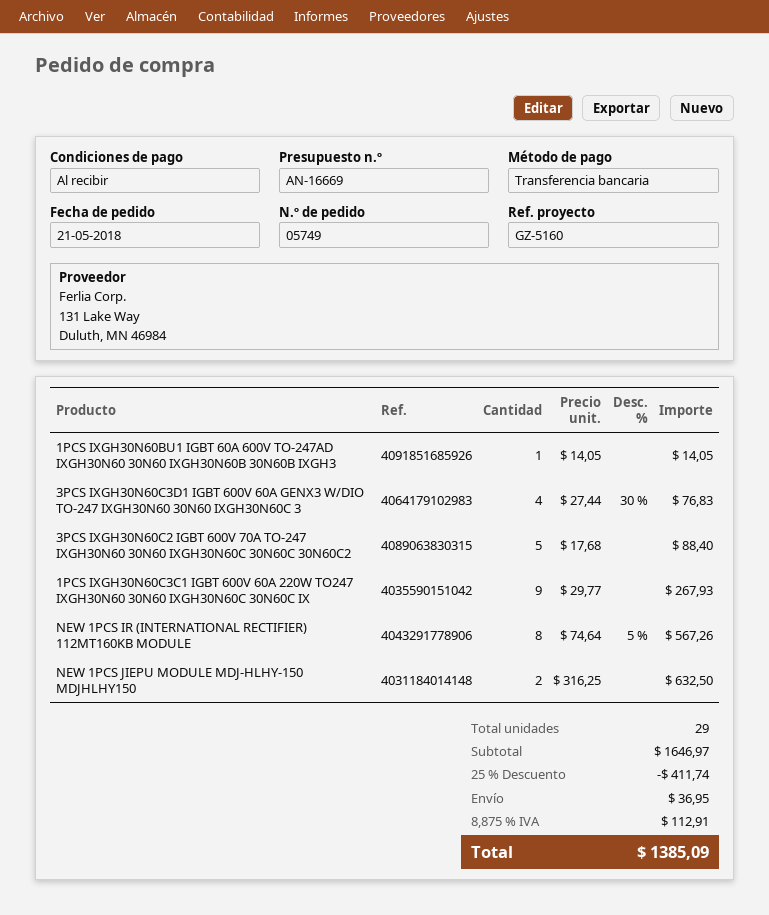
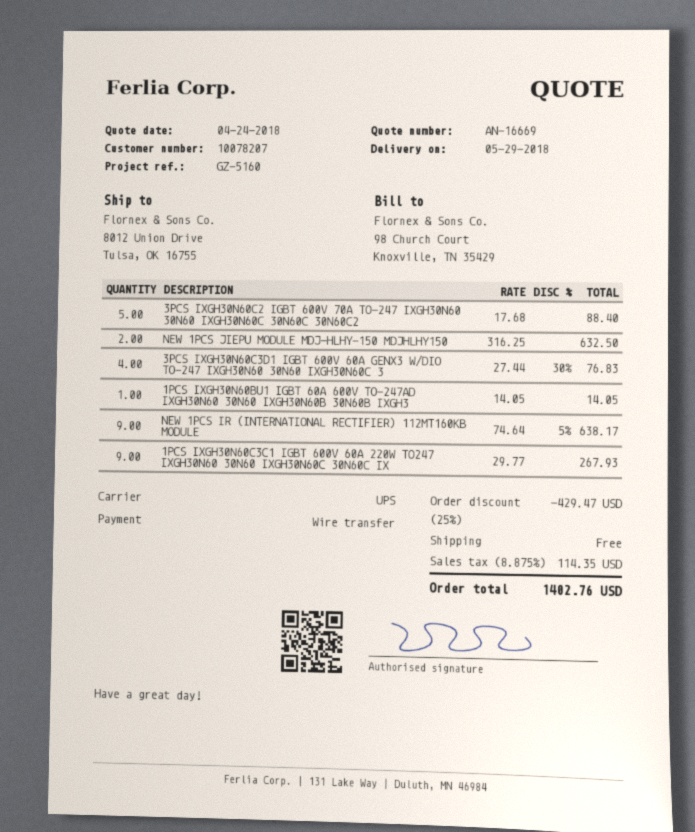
NEW 1PCS IR (INTERNATIONAL RECTIFIER) 112MT160KB MODULE: 8 x 74.64 - 5% = 567.26 -> 9 x 74.64 - 5% = 638.17
discount: 25% = 411.74 -> 25% = 429.47
shipping: 36.95 -> 0.00
tax: 8.875% = 112.91 -> 8.875% = 114.35
total: 1385.09 -> 1402.76

